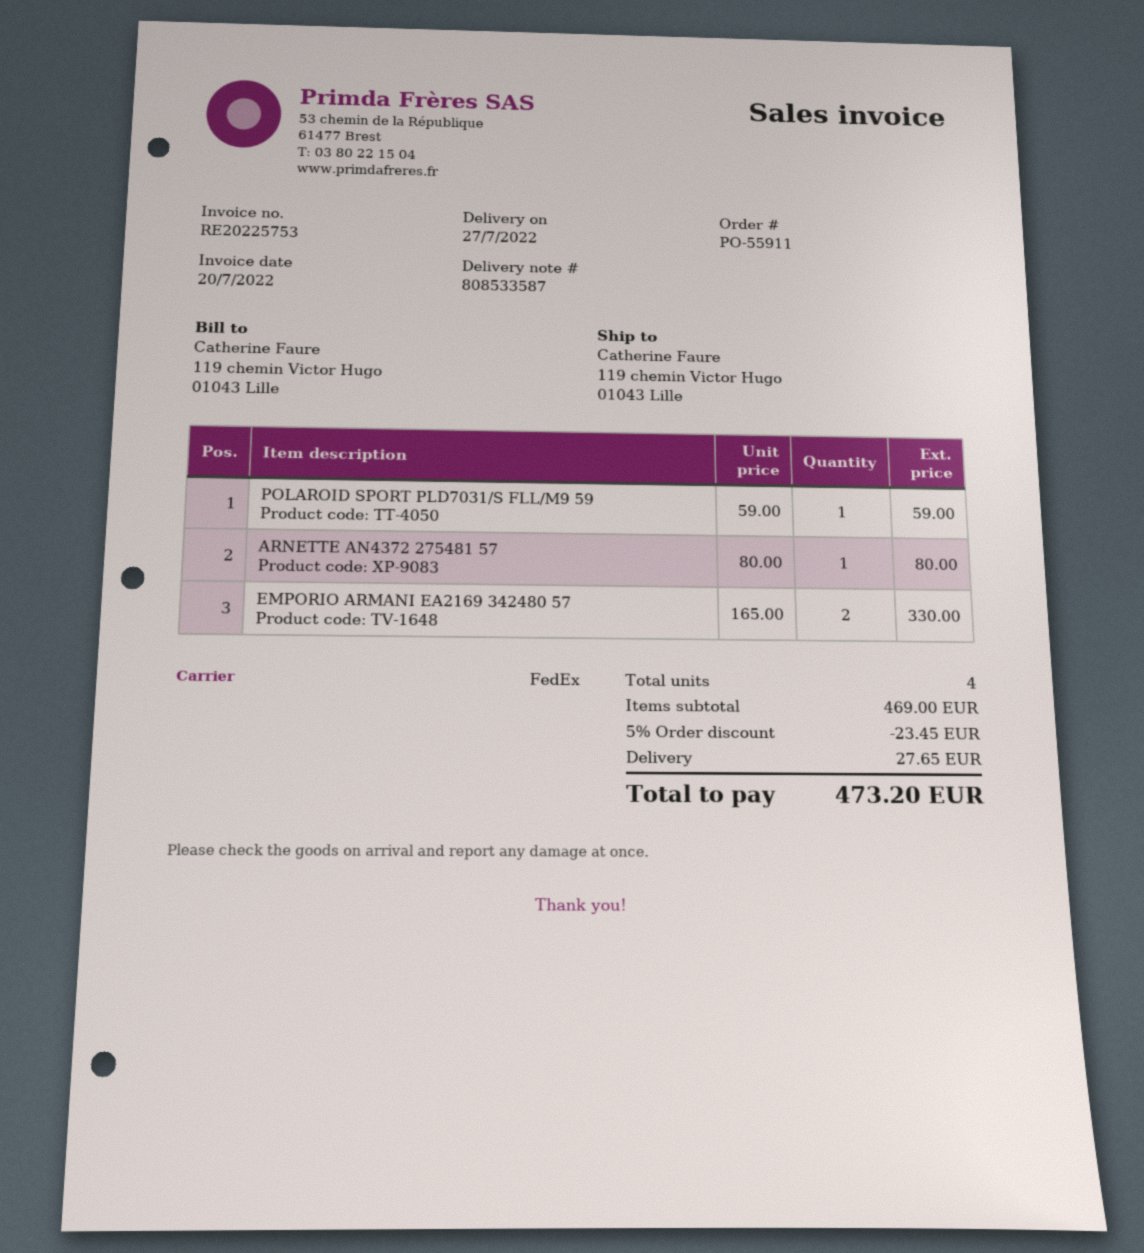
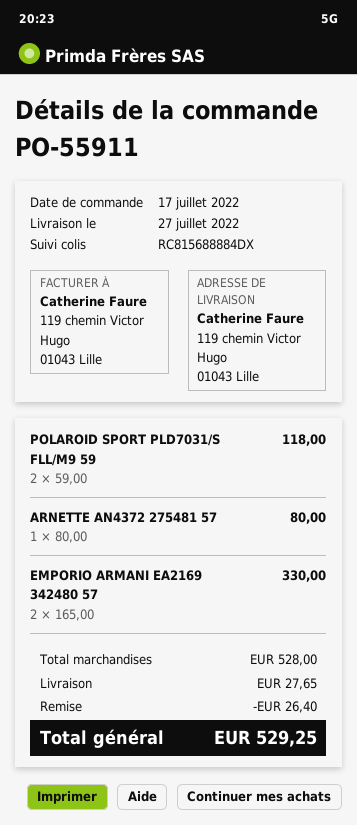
POLAROID SPORT PLD7031/S FLL/M9 59: 1 x 59.00 = 59.00 -> 2 x 59.00 = 118.00
subtotal: 469.00 -> 528.00
discount: 23.45 -> 26.40
total: 473.20 -> 529.25

